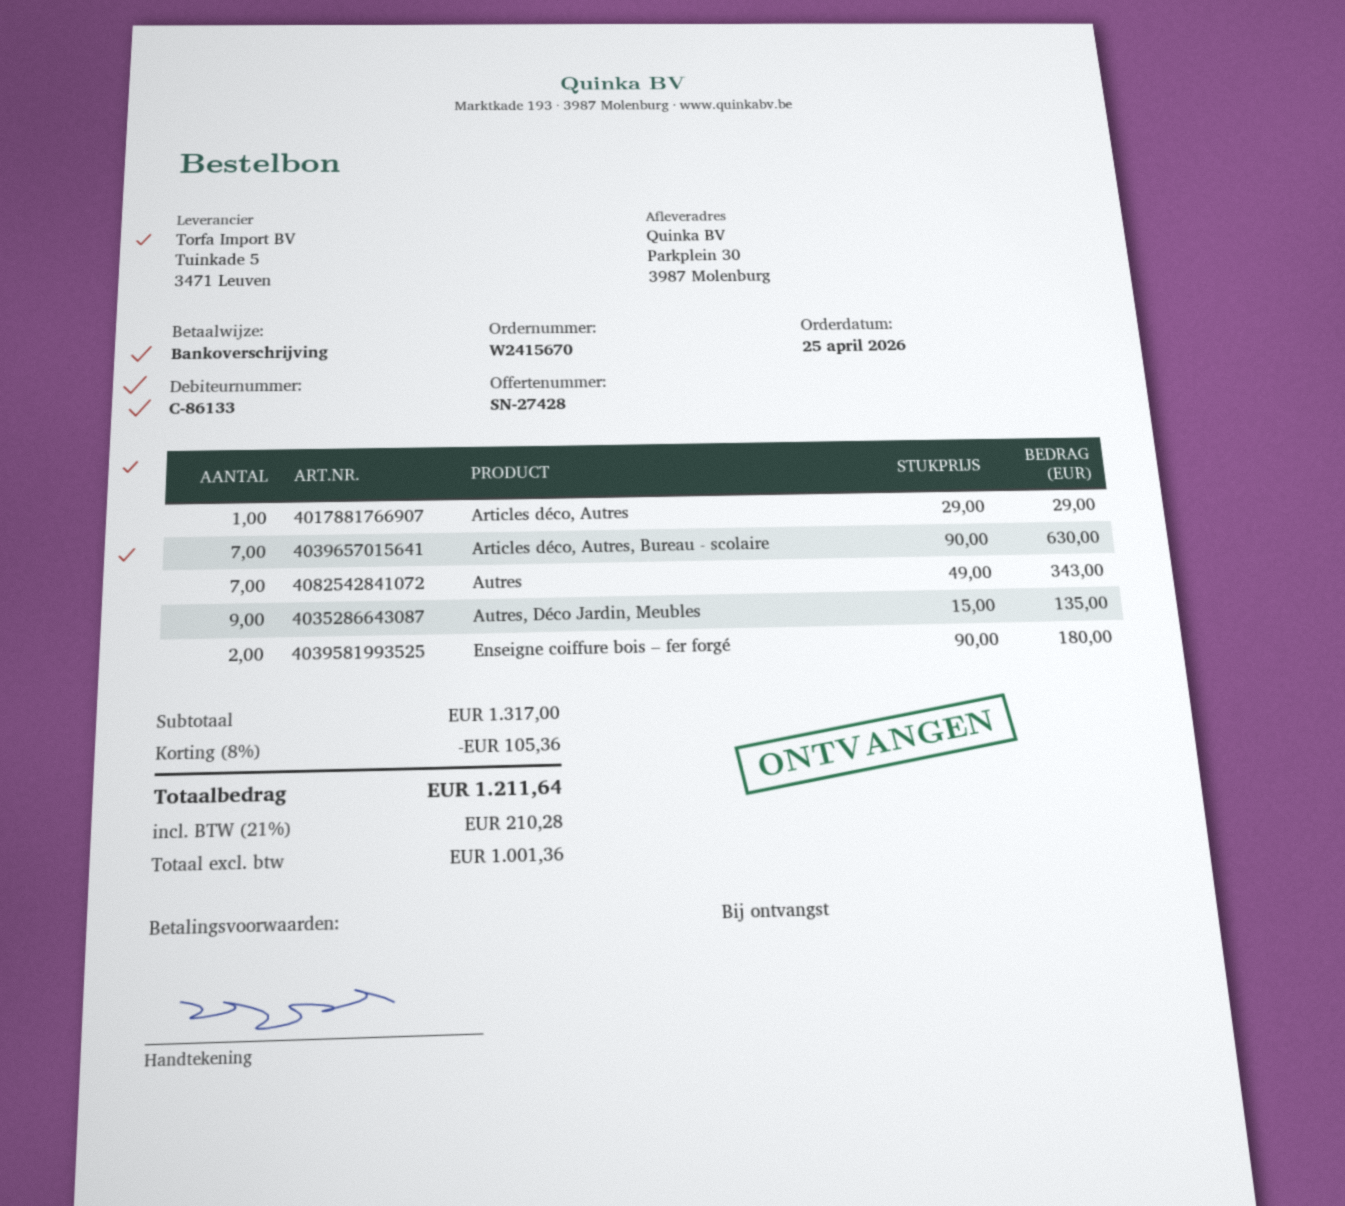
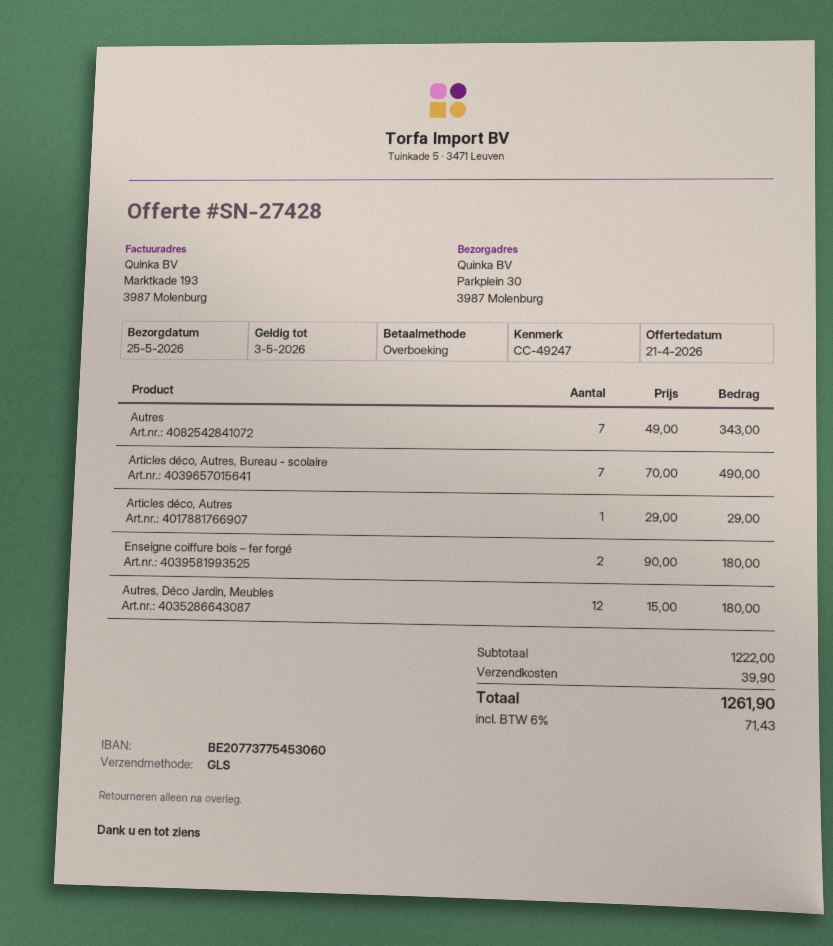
Articles déco, Autres, Bureau - scolaire: 7 x 90.00 = 630.00 -> 7 x 70.00 = 490.00
Autres, Déco Jardin, Meubles: 9 x 15.00 = 135.00 -> 12 x 15.00 = 180.00
subtotal: 1317.00 -> 1222.00
discount: 8% = 105.36 -> none
shipping: none -> 39.90
tax: 21% = 210.28 -> 6% = 71.43
total: 1211.64 -> 1261.90

